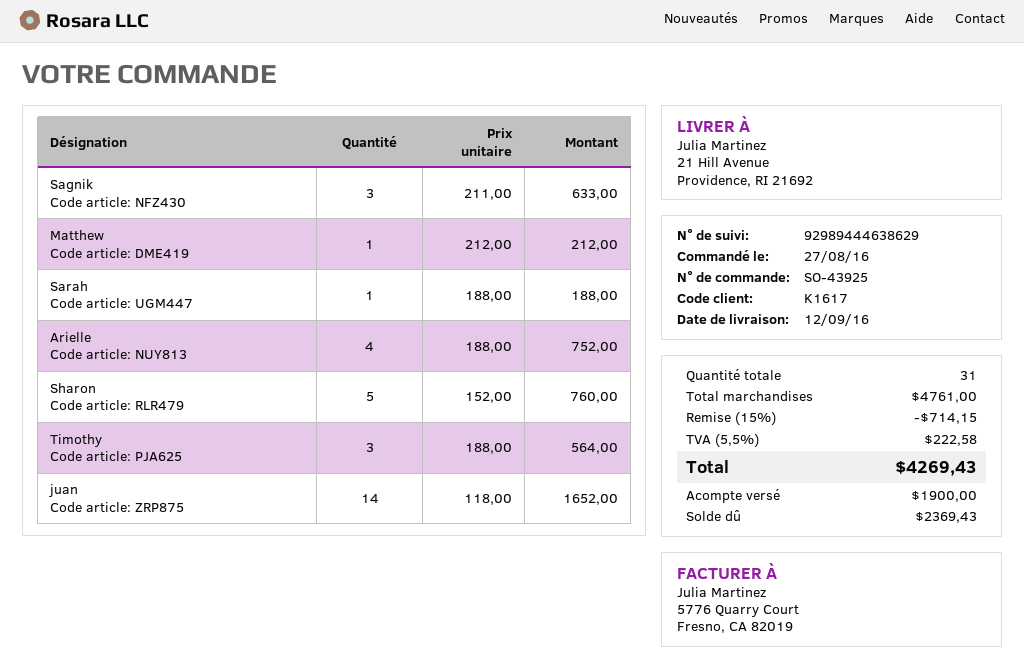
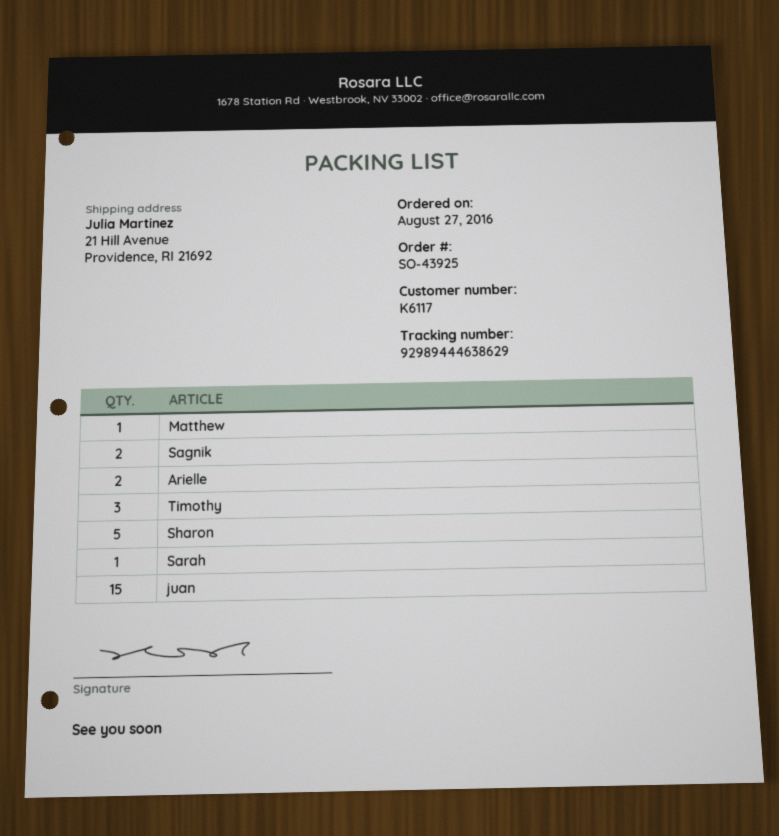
customer number: K1617 -> K6117
Sagnik: 3 -> 2
Arielle: 4 -> 2
juan: 14 -> 15

